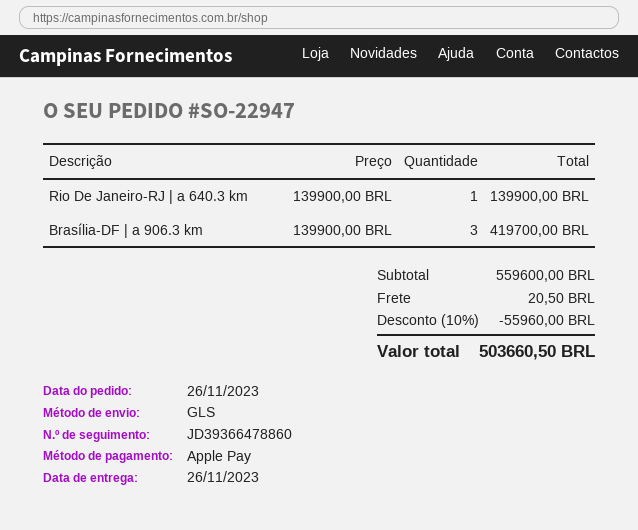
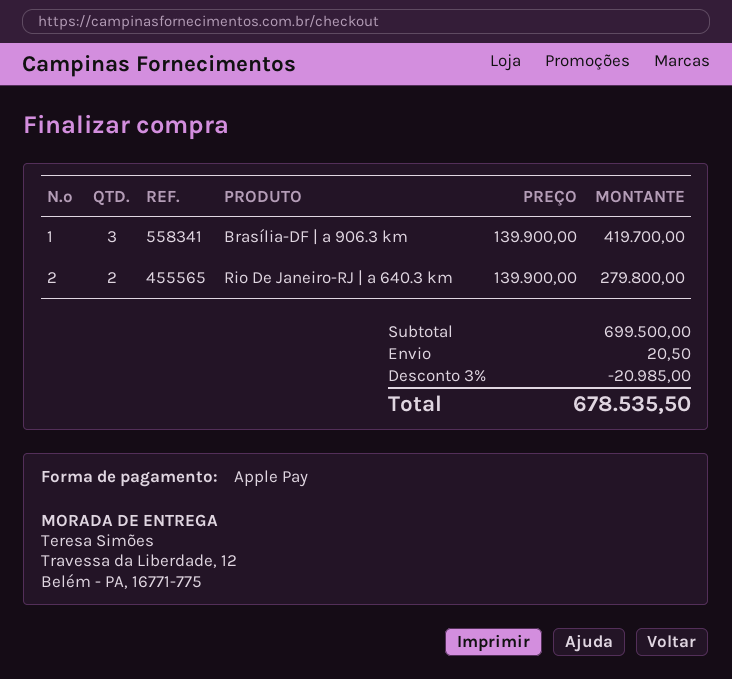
Rio De Janeiro-RJ | a 640.3 km: 1 x 139900.00 = 139900.00 -> 2 x 139900.00 = 279800.00
subtotal: 559600.00 -> 699500.00
discount: 10% = 55960.00 -> 3% = 20985.00
total: 503660.50 -> 678535.50

